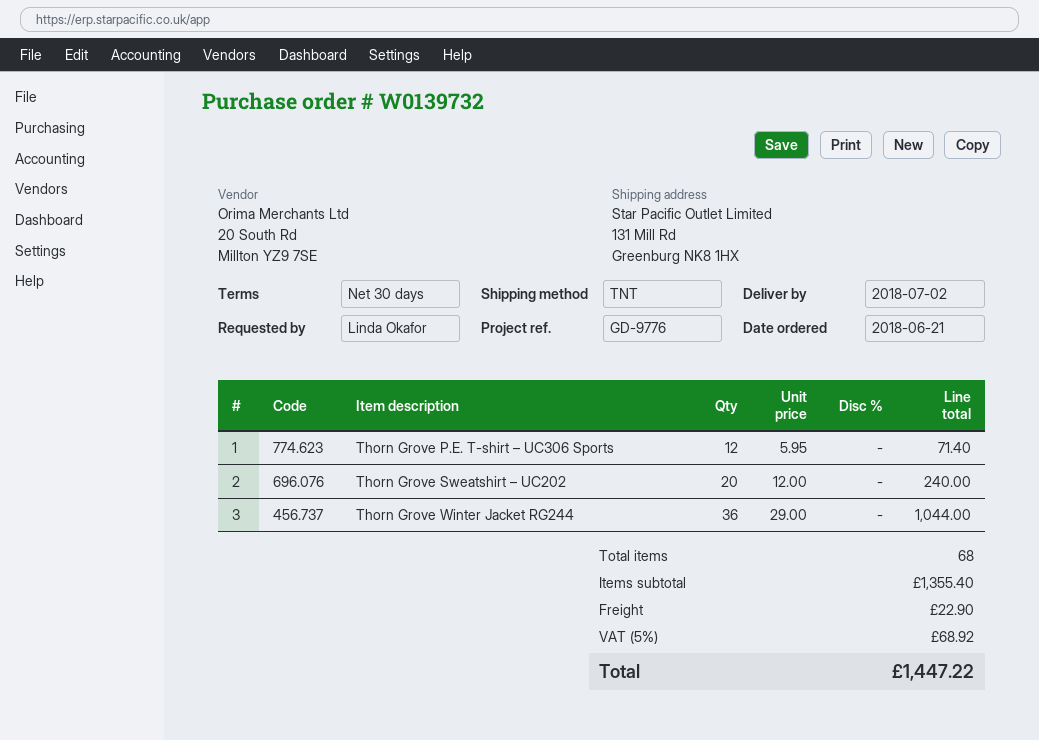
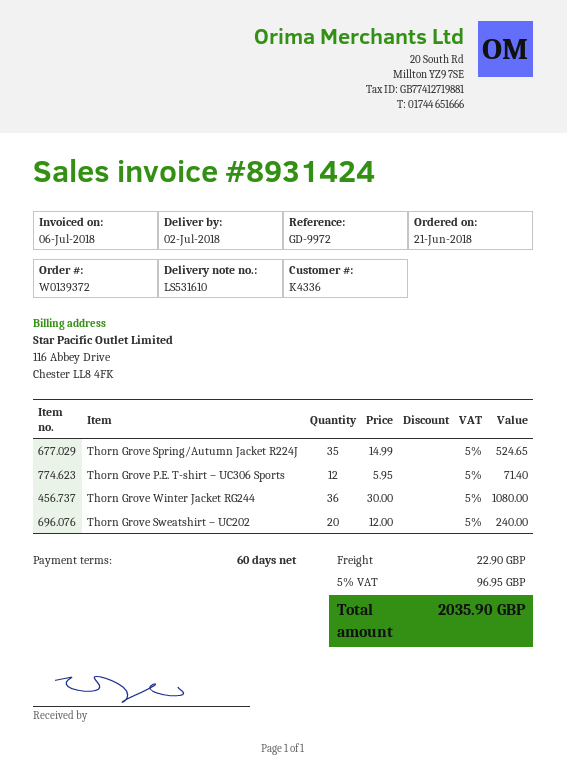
order number: W0139732 -> W0139372
payment terms: 30 days -> 60 days
reference: GD-9776 -> GD-9972
Thorn Grove Winter Jacket RG244: 36 x 29.00 = 1044.00 -> 36 x 30.00 = 1080.00
Thorn Grove Spring/Autumn Jacket R224J: none -> 35 x 14.99 = 524.65
tax: 5% = 68.92 -> 5% = 96.95
total: 1447.22 -> 2035.90

